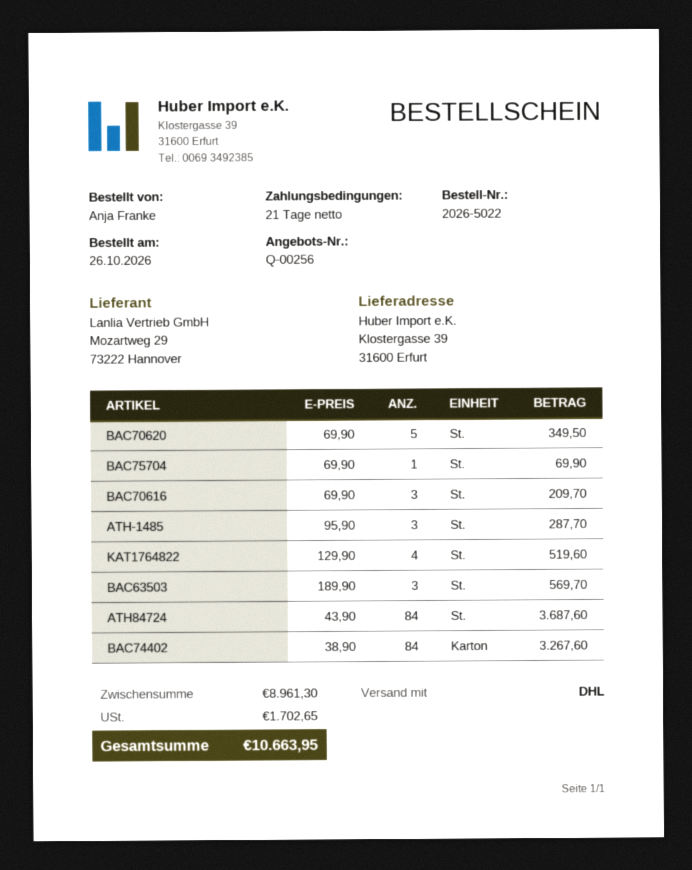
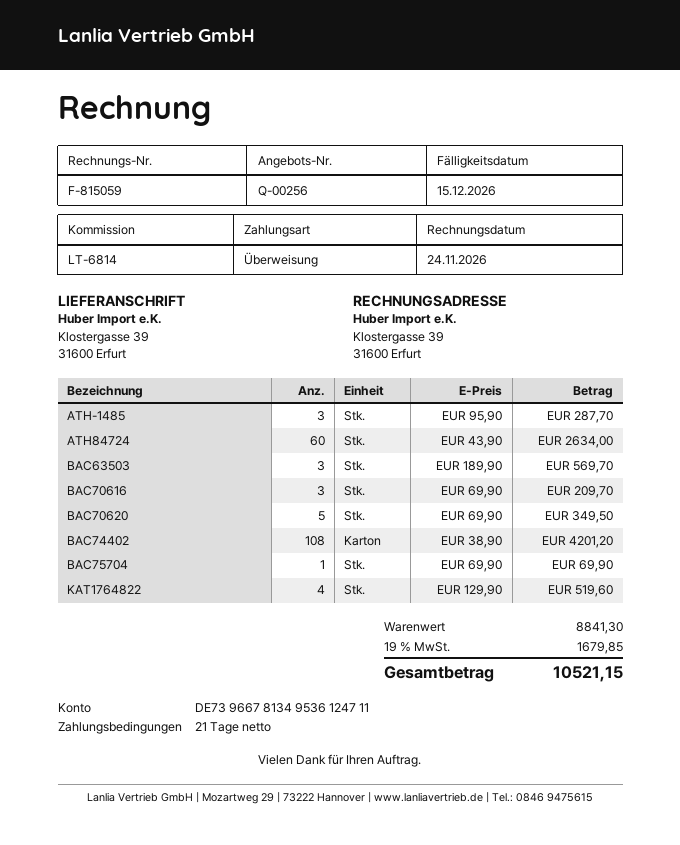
ATH84724: 84 x 43.90 = 3687.60 -> 60 x 43.90 = 2634.00
BAC74402: 84 x 38.90 = 3267.60 -> 108 x 38.90 = 4201.20
subtotal: 8961.30 -> 8841.30
tax: 1702.65 -> 1679.85
total: 10663.95 -> 10521.15

